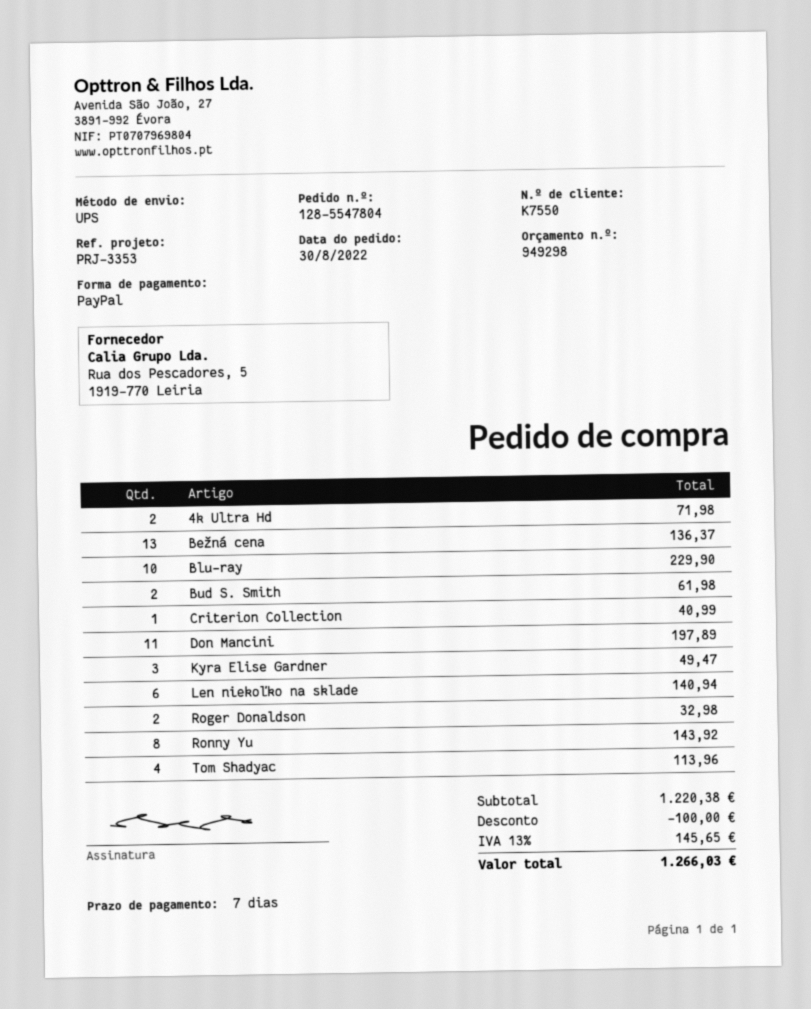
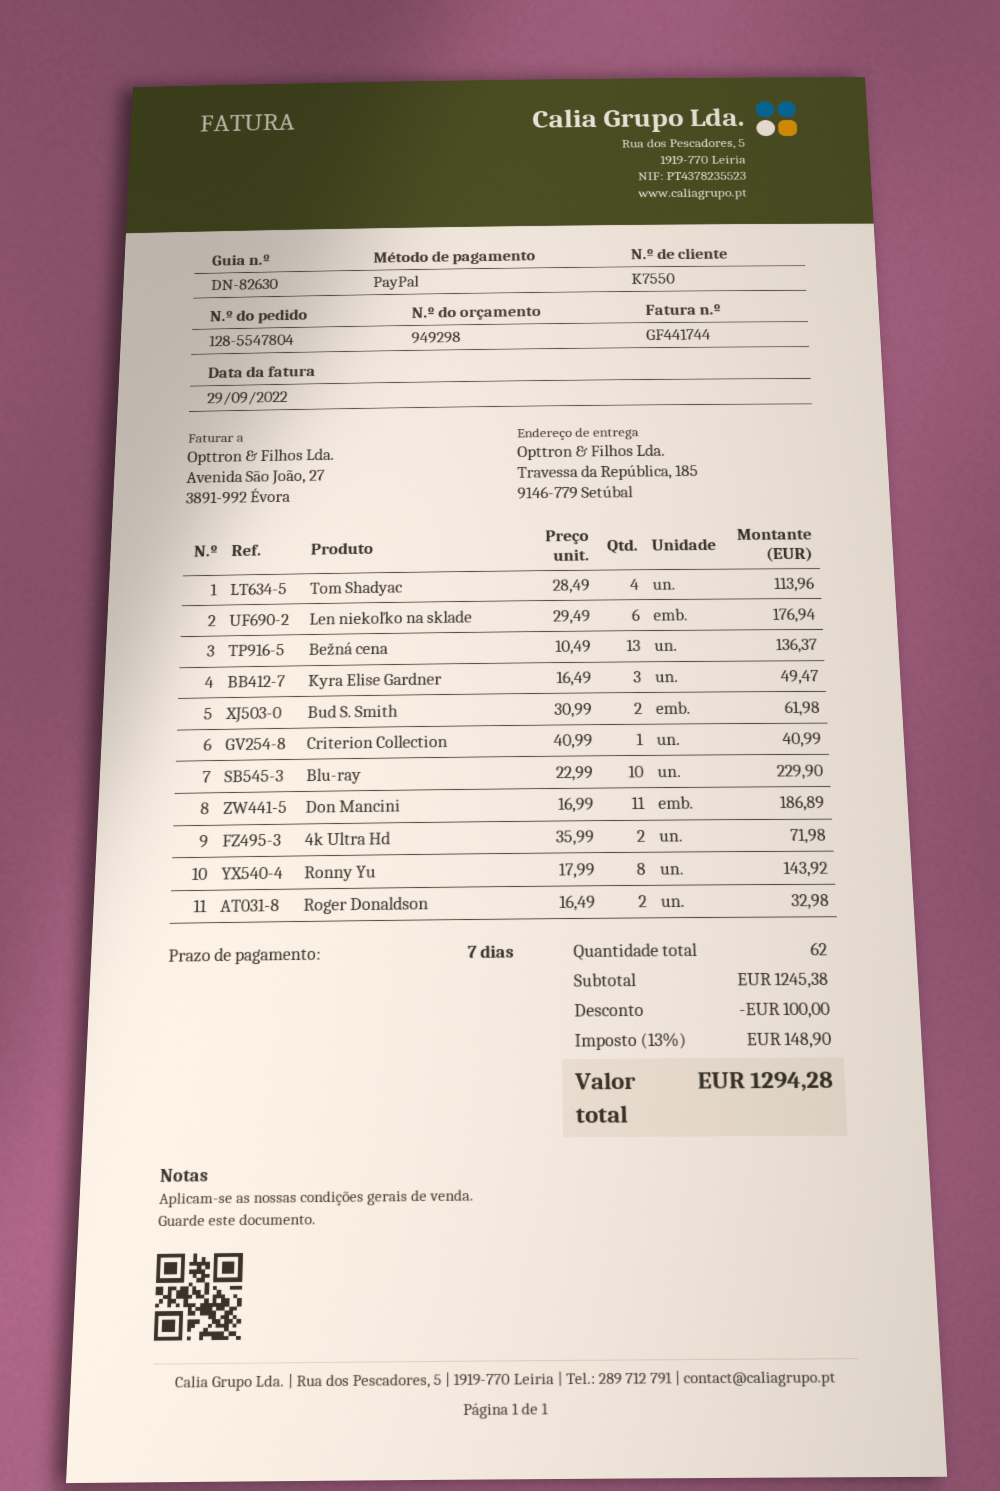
Don Mancini: 11 for 197.89 -> 11 for 186.89
Len niekoľko na sklade: 6 for 140.94 -> 6 for 176.94
subtotal: 1220.38 -> 1245.38
tax: 13% = 145.65 -> 13% = 148.90
total: 1266.03 -> 1294.28

